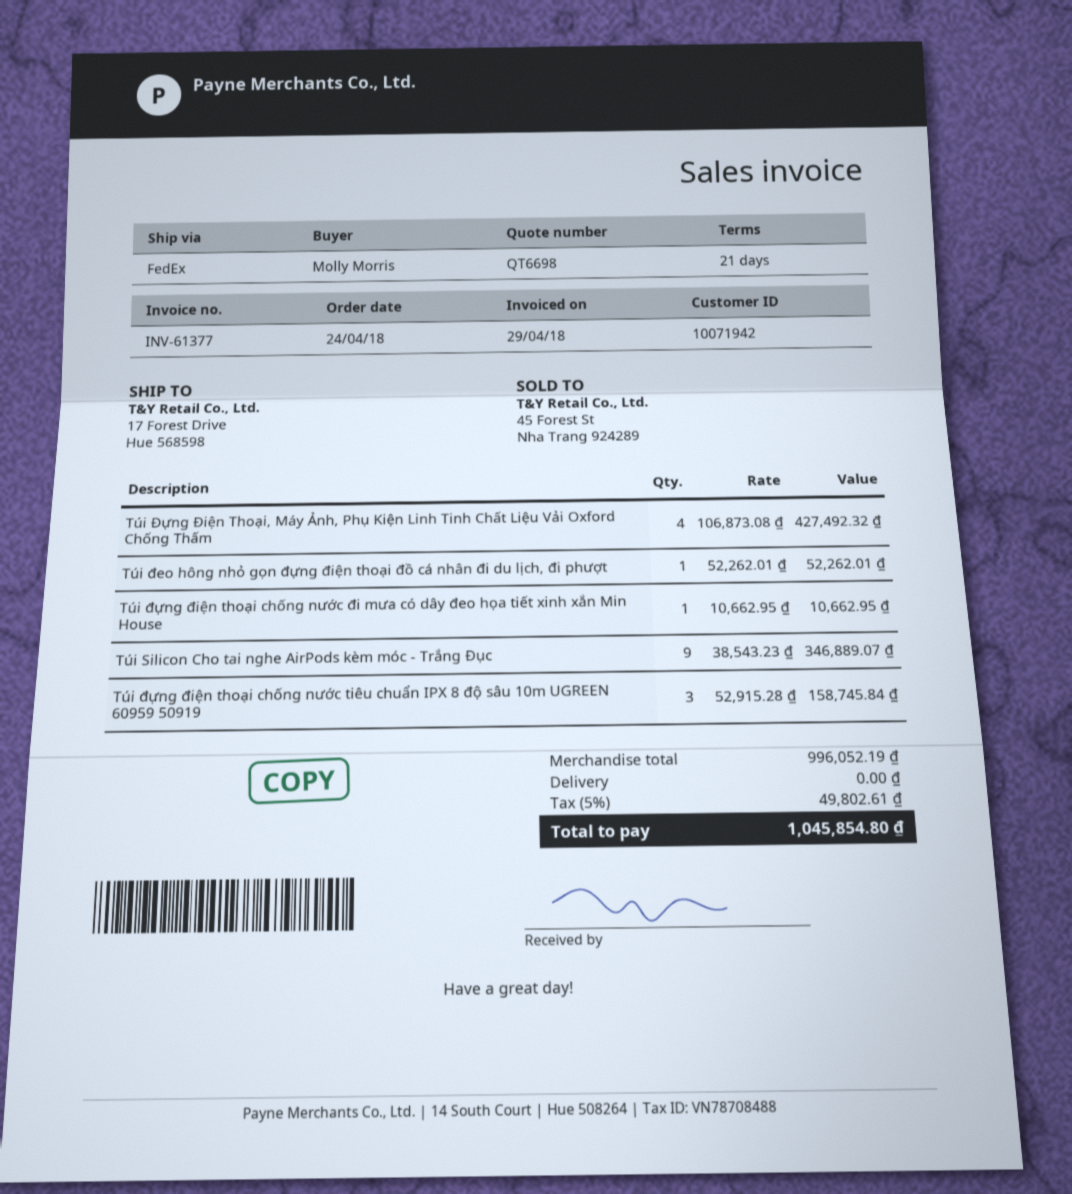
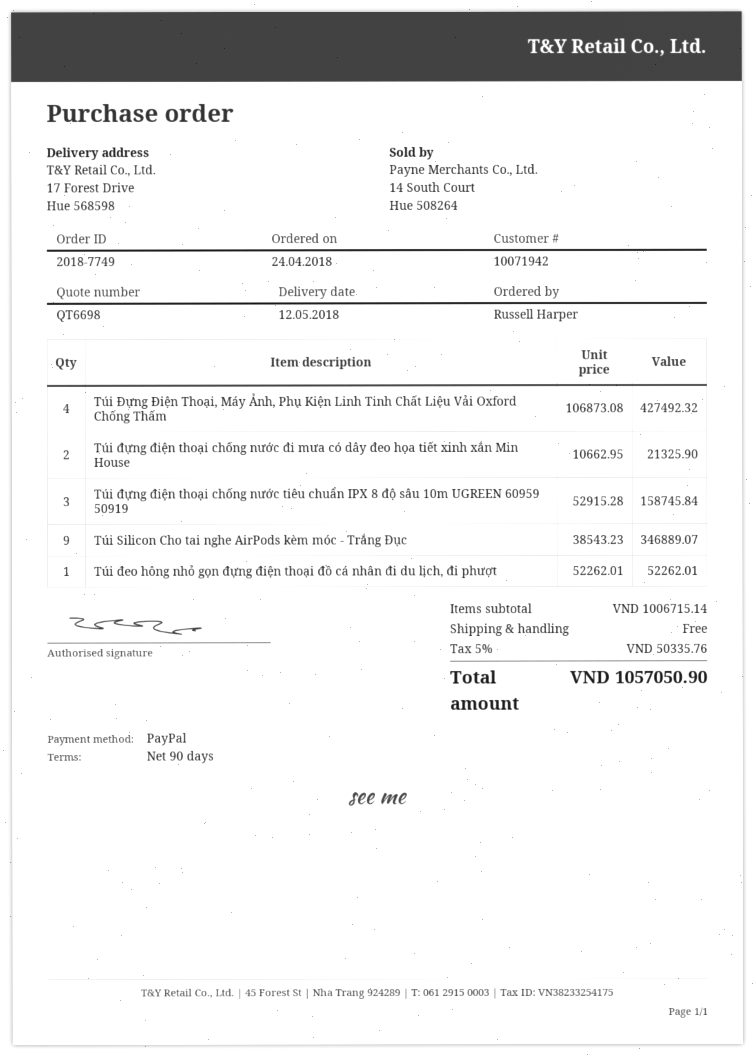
payment terms: 21 days -> 90 days
ordered by: Molly Morris -> Russell Harper
Túi đựng điện thoại chống nước đi mưa có dây đeo họa tiết xinh xắn Min House: 1 x 10662.95 = 10662.95 -> 2 x 10662.95 = 21325.90
subtotal: 996052.19 -> 1006715.14
tax: 5% = 49802.61 -> 5% = 50335.76
total: 1045854.80 -> 1057050.90

